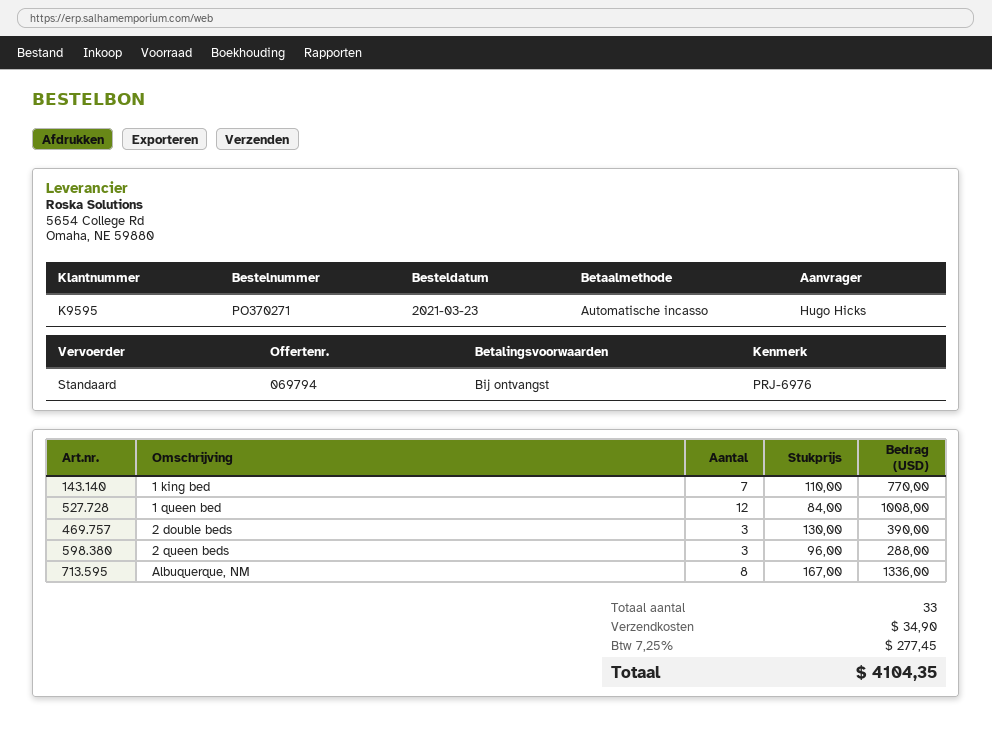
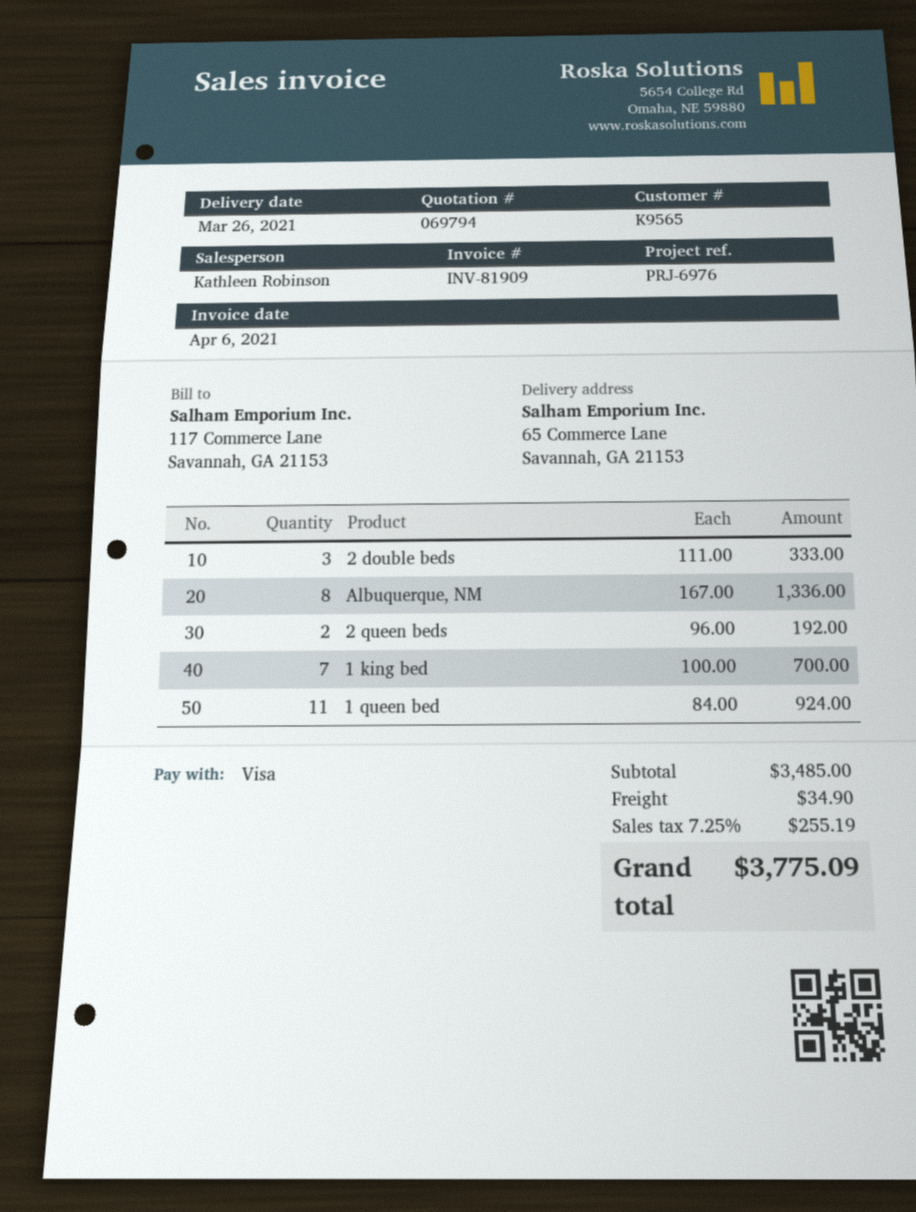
customer number: K9595 -> K9565
payment method: direct debit -> Visa
1 king bed: 7 x 110.00 = 770.00 -> 7 x 100.00 = 700.00
1 queen bed: 12 x 84.00 = 1008.00 -> 11 x 84.00 = 924.00
2 double beds: 3 x 130.00 = 390.00 -> 3 x 111.00 = 333.00
2 queen beds: 3 x 96.00 = 288.00 -> 2 x 96.00 = 192.00
tax: 7.25% = 277.45 -> 7.25% = 255.19
total: 4104.35 -> 3775.09

